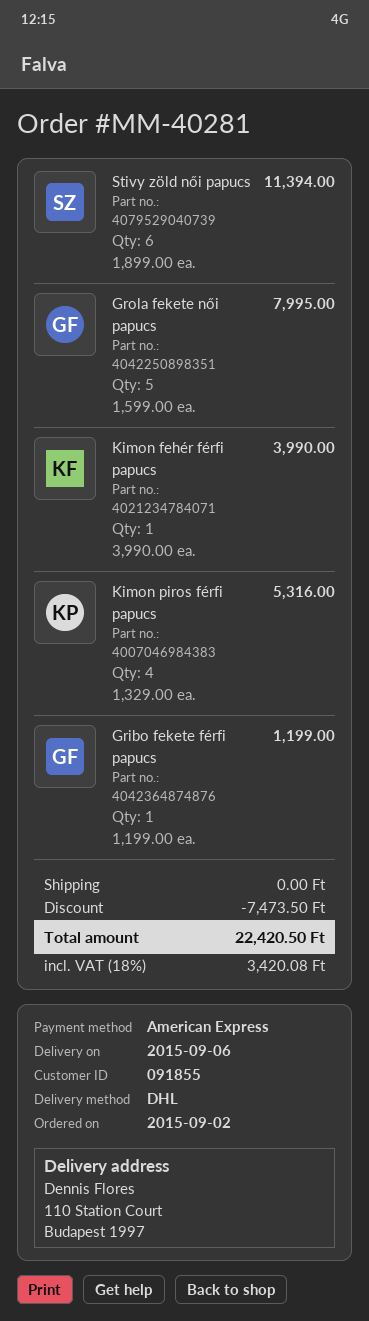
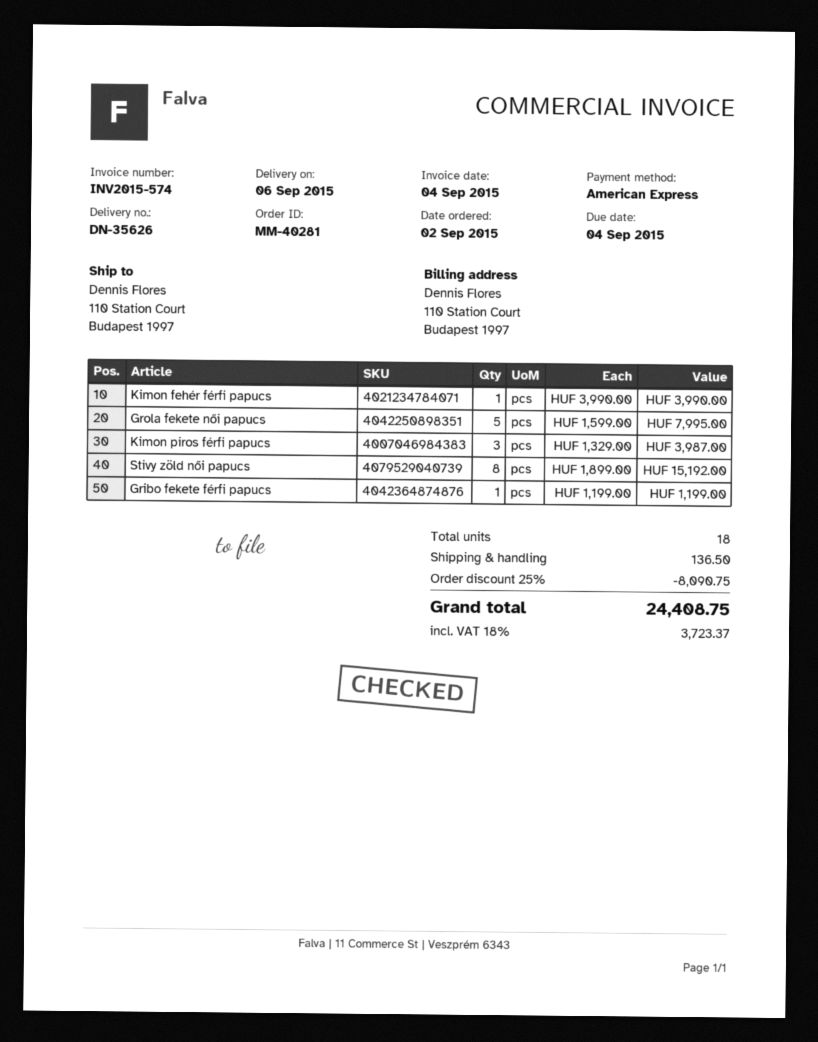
Stivy zöld női papucs: 6 x 1899.00 = 11394.00 -> 8 x 1899.00 = 15192.00
Kimon piros férfi papucs: 4 x 1329.00 = 5316.00 -> 3 x 1329.00 = 3987.00
discount: 7473.50 -> 8090.75
shipping: 0.00 -> 136.50
tax: 18% = 3420.08 -> 18% = 3723.37
total: 22420.50 -> 24408.75

